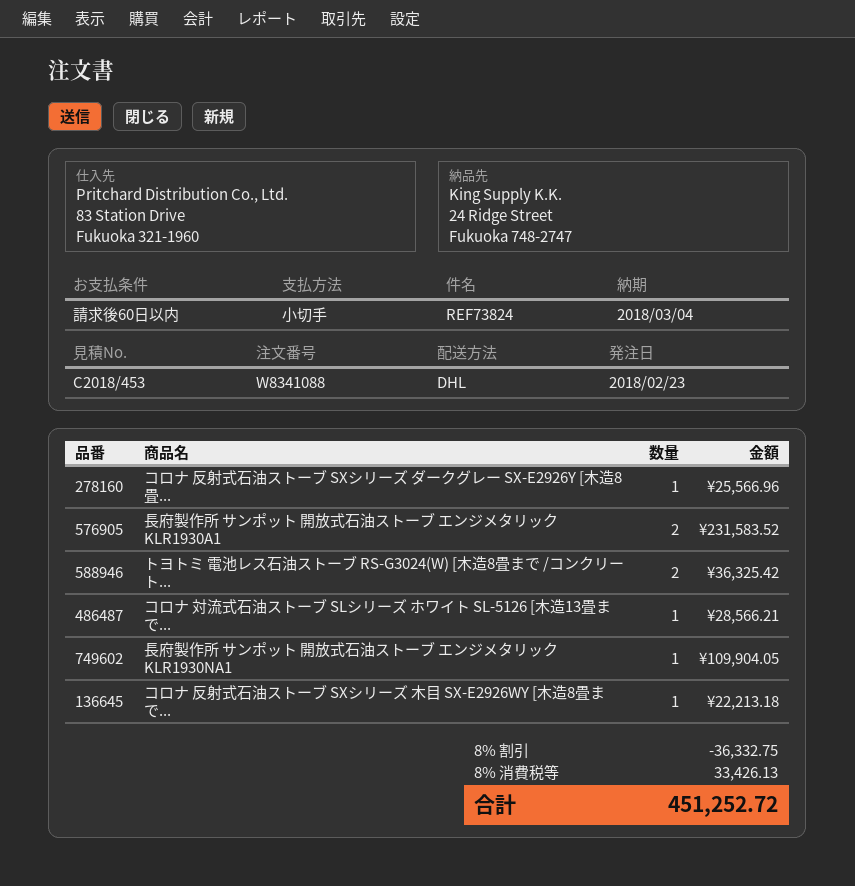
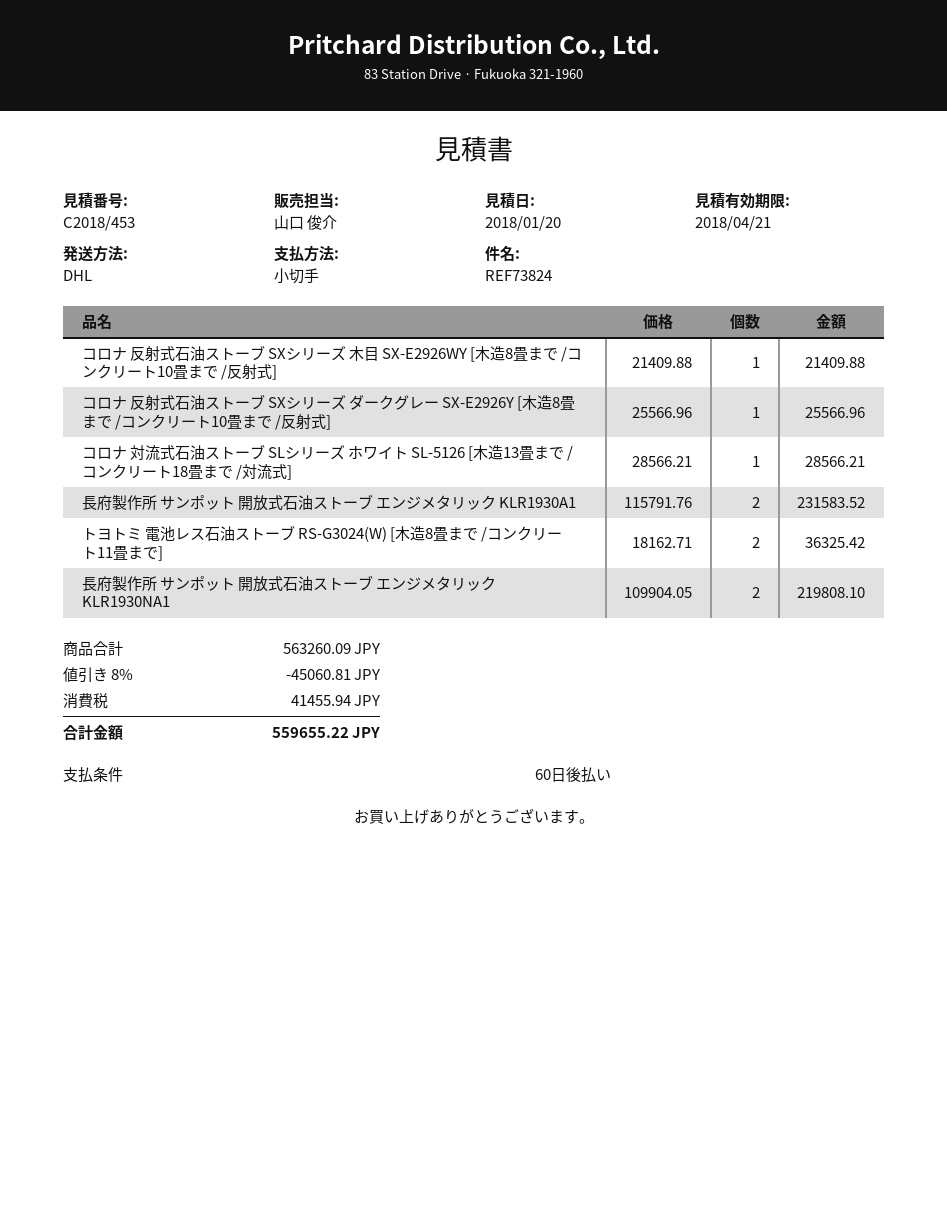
長府製作所 サンポット 開放式石油ストーブ エンジメタリック KLR1930NA1: 1 for 109904.05 -> 2 for 219808.10
コロナ 反射式石油ストーブ SXシリーズ 木目 SX-E2926WY [木造8畳まで...: 1 for 22213.18 -> 1 for 21409.88
discount: 8% = 36332.75 -> 8% = 45060.81
tax: 33426.13 -> 41455.94
total: 451252.72 -> 559655.22

